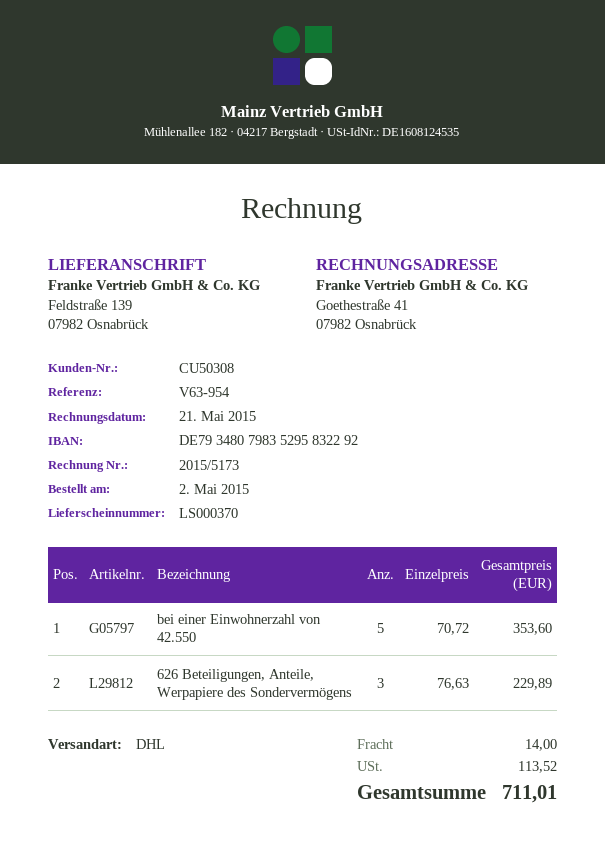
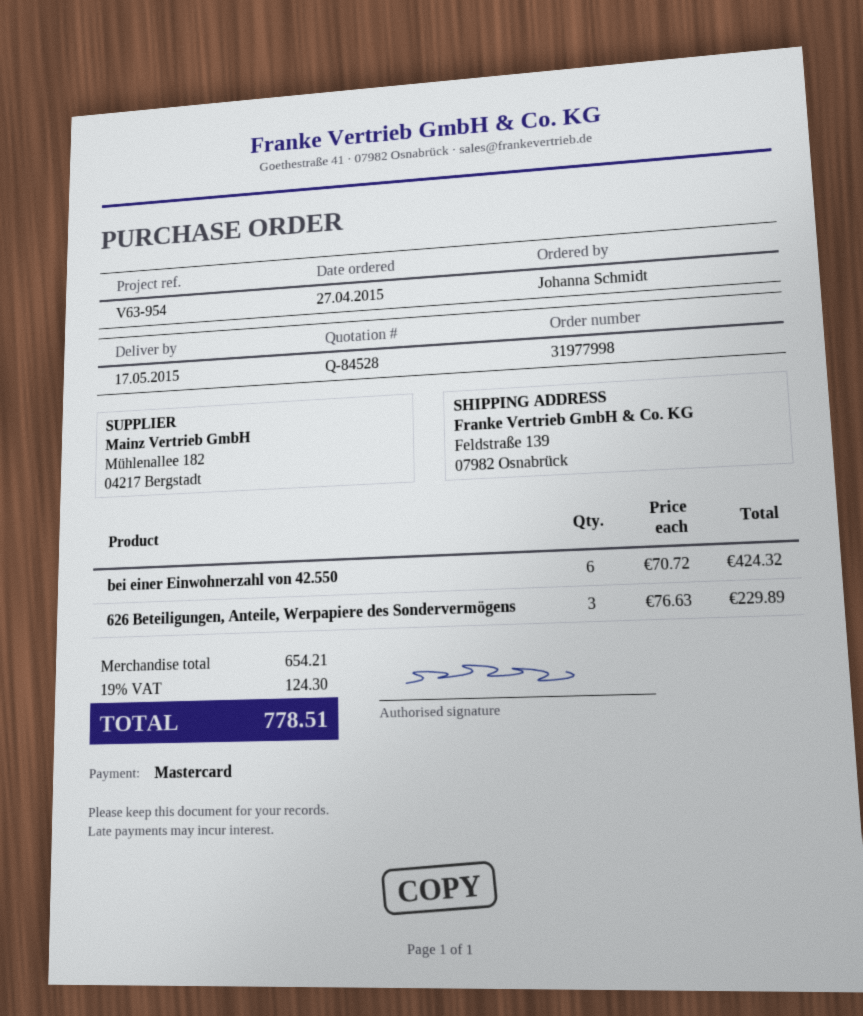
order date: 2015-05-02 -> 2015-04-27
bei einer Einwohnerzahl von 42.550: 5 x 70.72 = 353.60 -> 6 x 70.72 = 424.32
shipping: 14.00 -> none
tax: 113.52 -> 124.30
total: 711.01 -> 778.51

